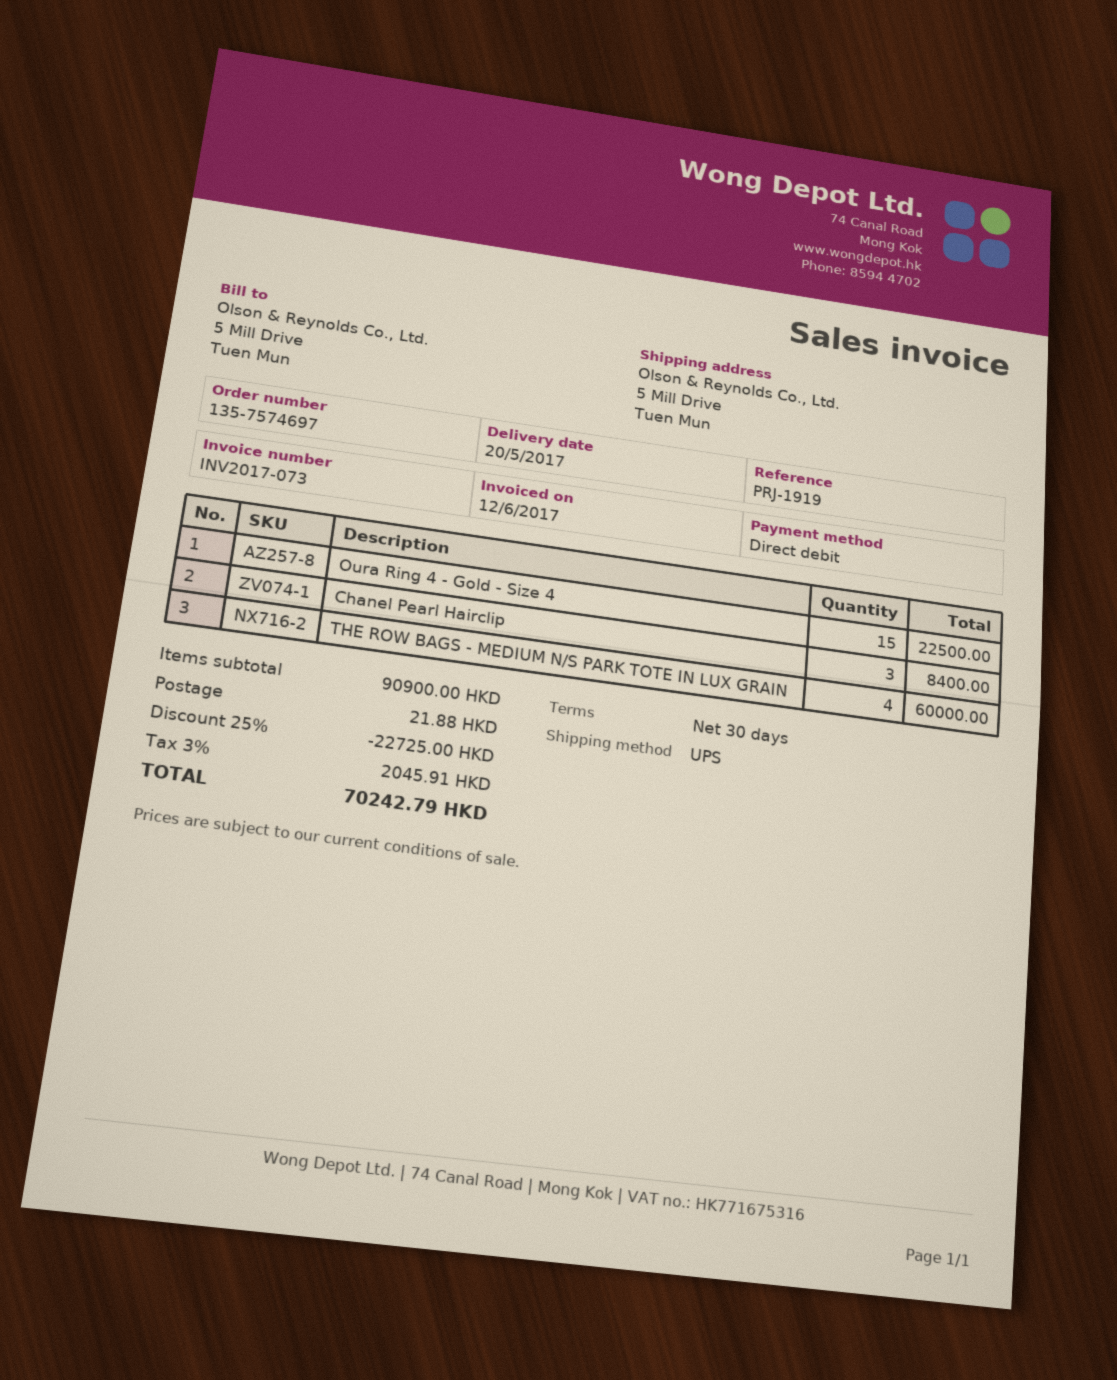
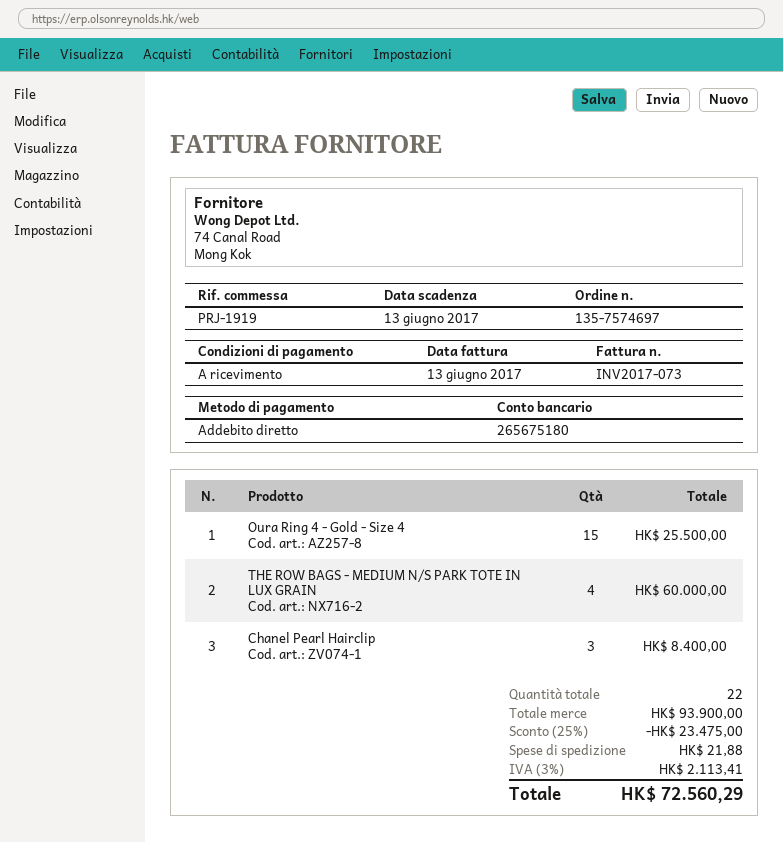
invoice date: 2017-06-12 -> 2017-06-13
payment terms: 30 days -> on receipt
Oura Ring 4 - Gold - Size 4: 15 for 22500.00 -> 15 for 25500.00
subtotal: 90900.00 -> 93900.00
discount: 25% = 22725.00 -> 25% = 23475.00
tax: 3% = 2045.91 -> 3% = 2113.41
total: 70242.79 -> 72560.29

